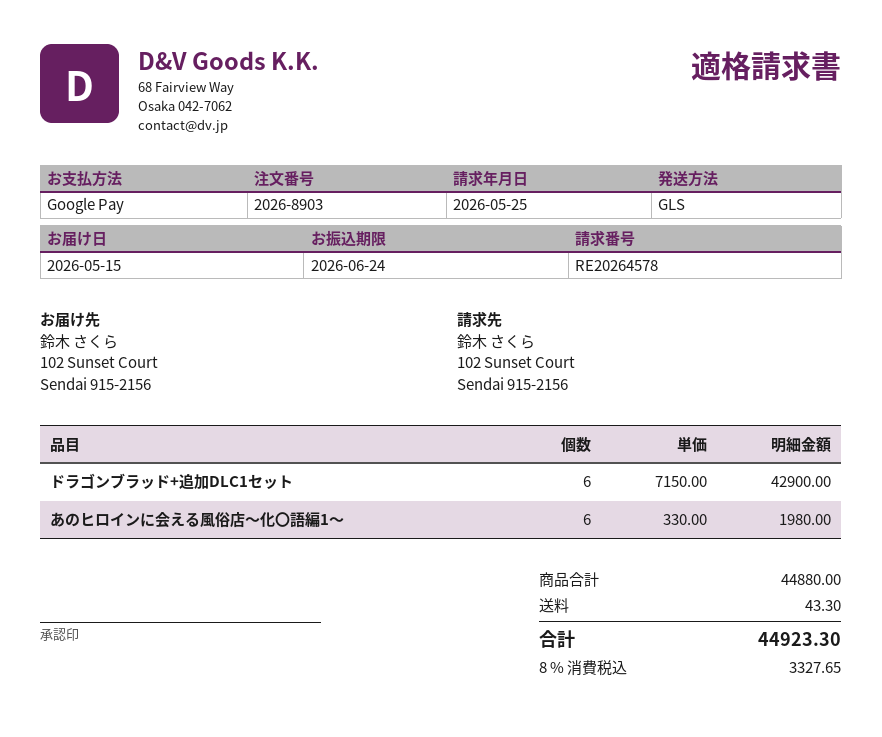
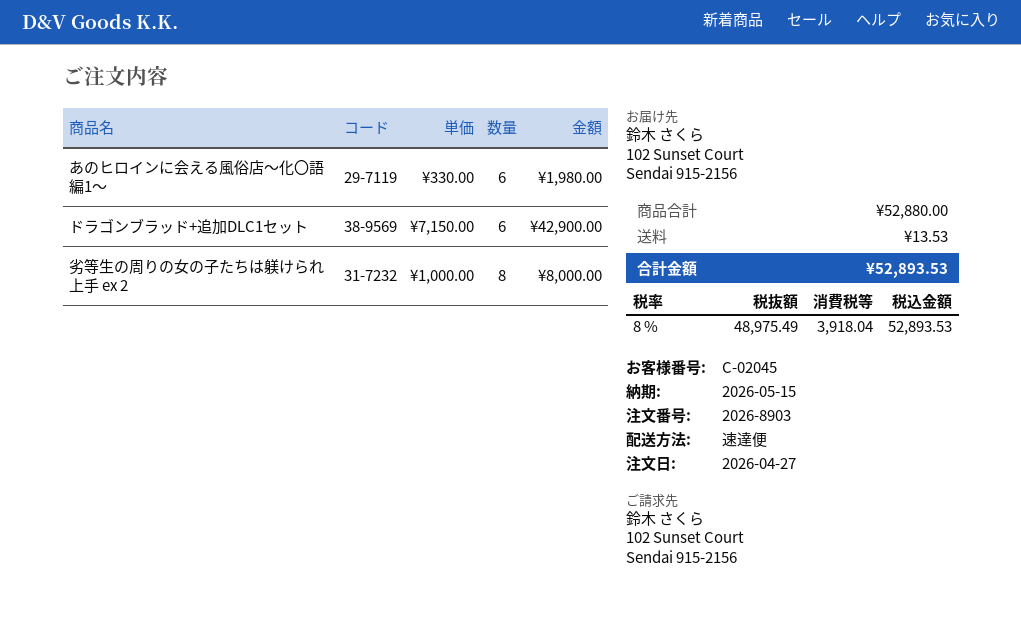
shipping method: GLS -> express
劣等生の周りの女の子たちは躾けられ上手 ex 2: none -> 8 x 1000.00 = 8000.00
subtotal: 44880.00 -> 52880.00
shipping: 43.30 -> 13.53
tax: 8% = 3327.65 -> 8% = 3918.04
total: 44923.30 -> 52893.53

